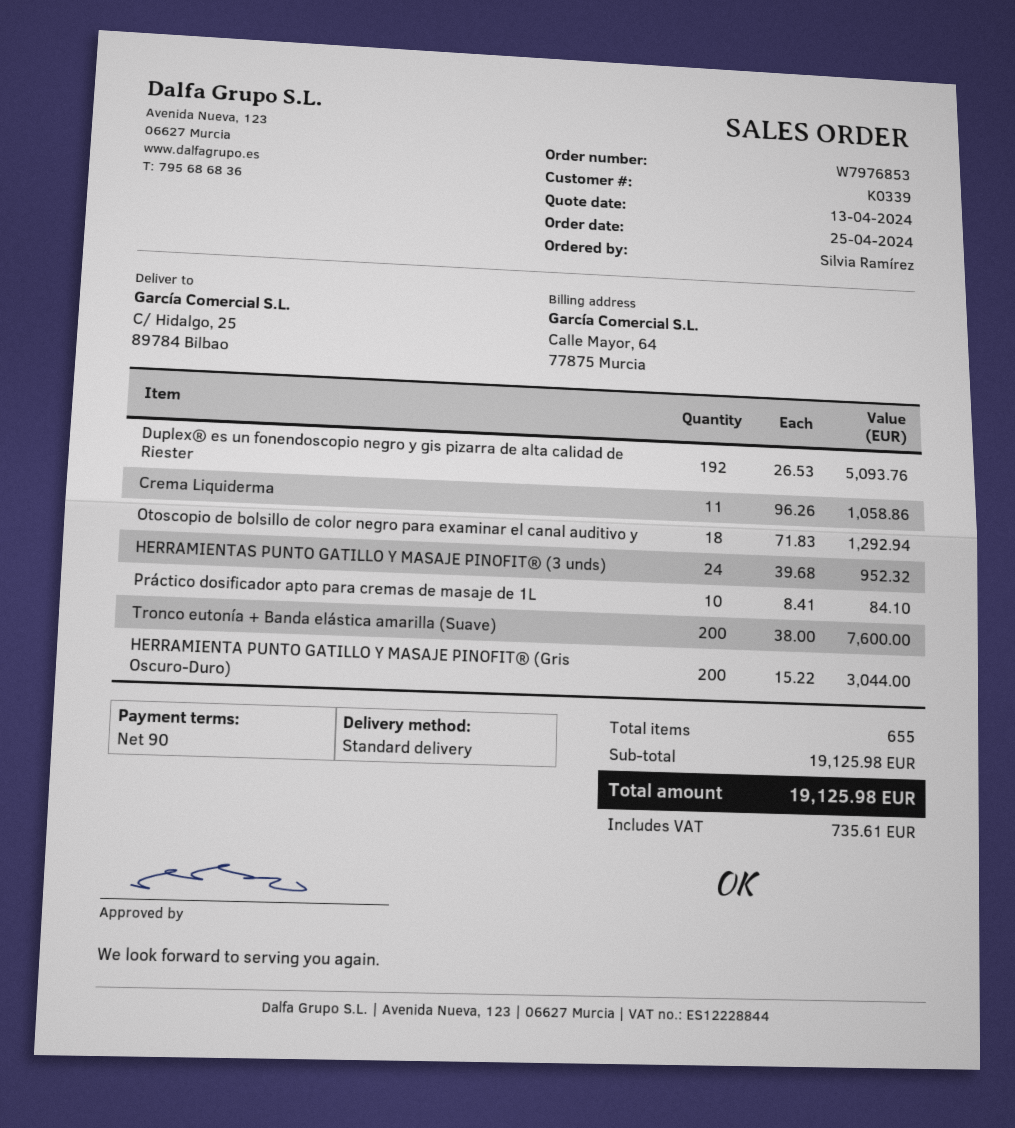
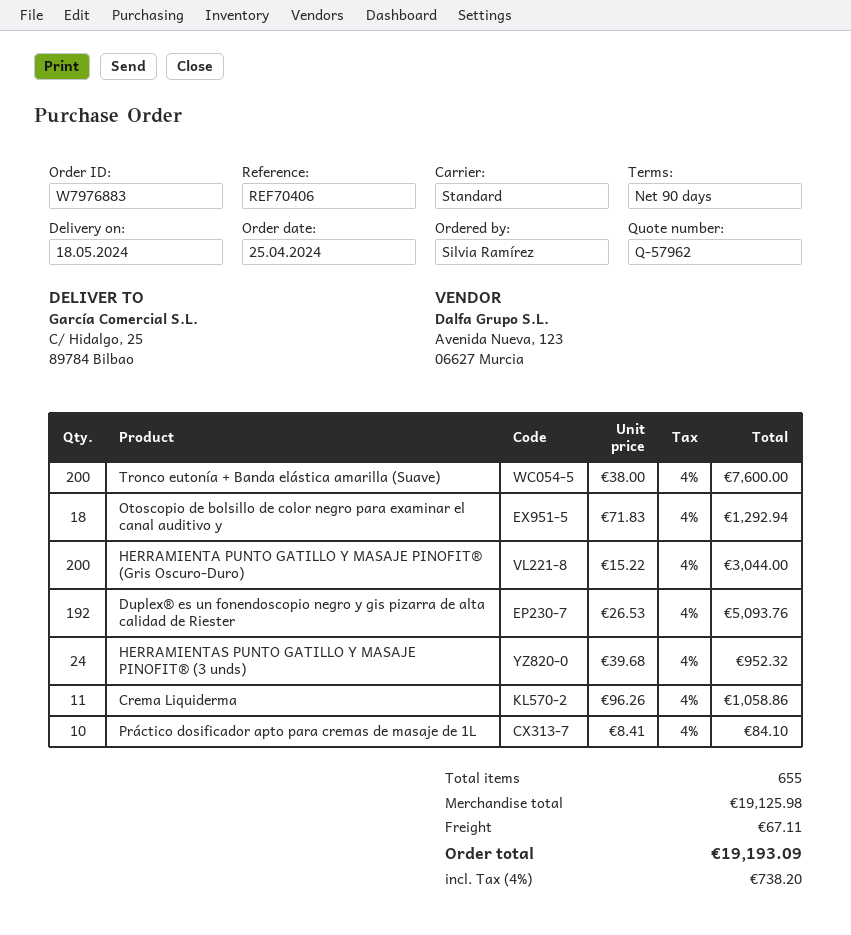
order number: W7976853 -> W7976883
shipping: none -> 67.11
tax: 735.61 -> 738.20
total: 19125.98 -> 19193.09

